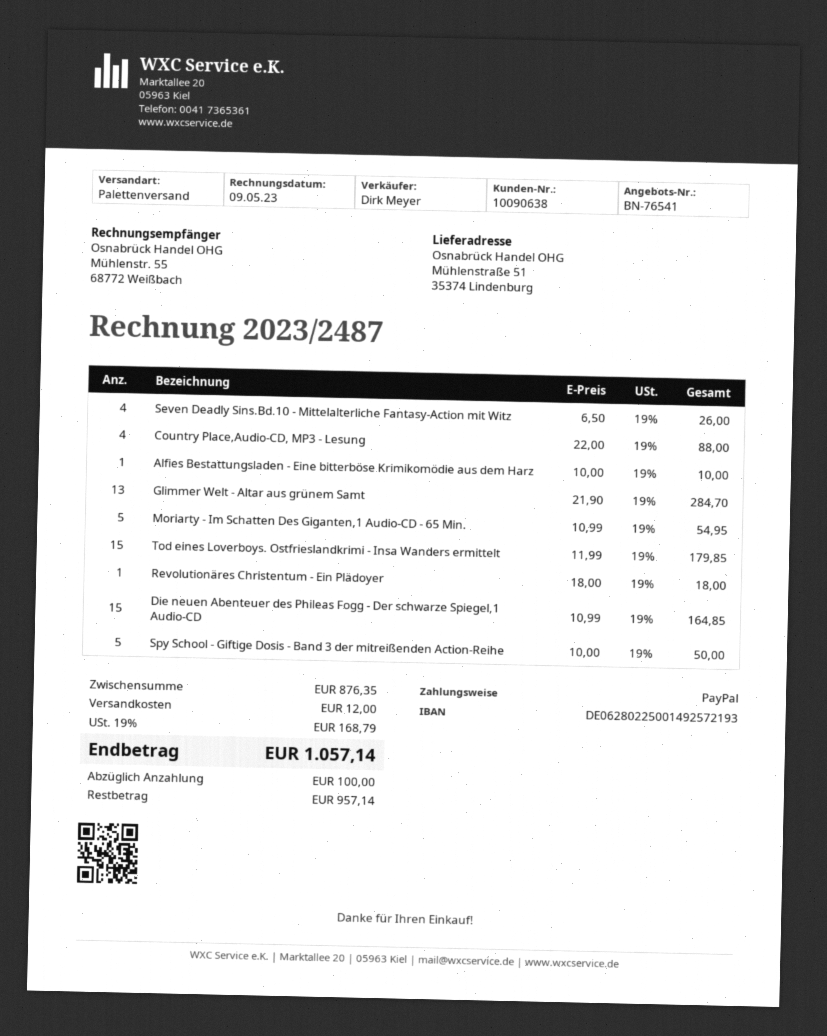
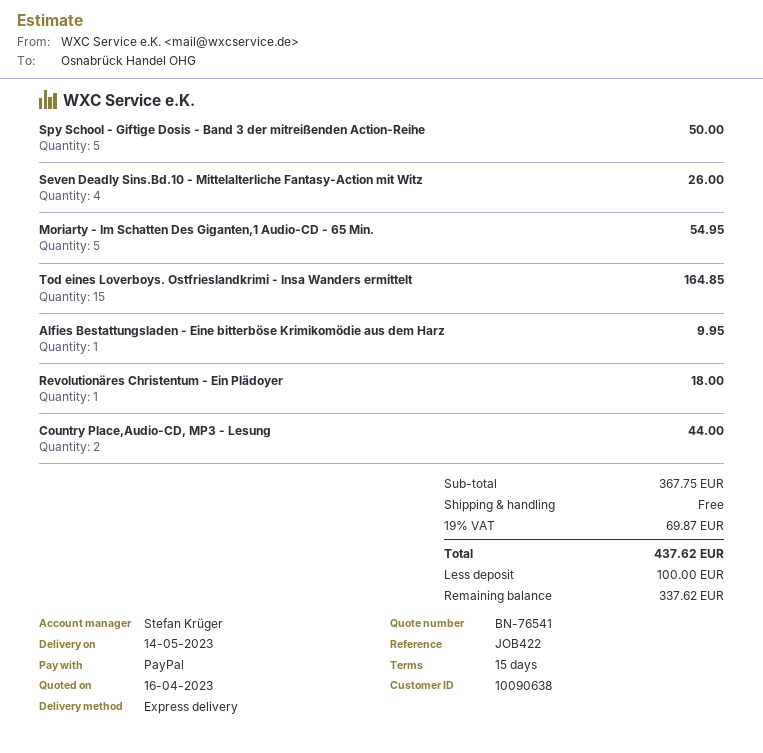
sales rep: Dirk Meyer -> Stefan Krüger
shipping method: pallet freight -> express
Country Place,Audio-CD, MP3 - Lesung: 4 for 88.00 -> 2 for 44.00
Alfies Bestattungsladen - Eine bitterböse Krimikomödie aus dem Harz: 1 for 10.00 -> 1 for 9.95
Glimmer Welt - Altar aus grünem Samt: 13 for 284.70 -> none
Tod eines Loverboys. Ostfrieslandkrimi - Insa Wanders ermittelt: 15 for 179.85 -> 15 for 164.85
Die neuen Abenteuer des Phileas Fogg - Der schwarze Spiegel,1 Audio-CD: 15 for 164.85 -> none
subtotal: 876.35 -> 367.75
shipping: 12.00 -> 0.00
tax: 19% = 168.79 -> 19% = 69.87
total: 1057.14 -> 437.62
balance: 957.14 -> 337.62

